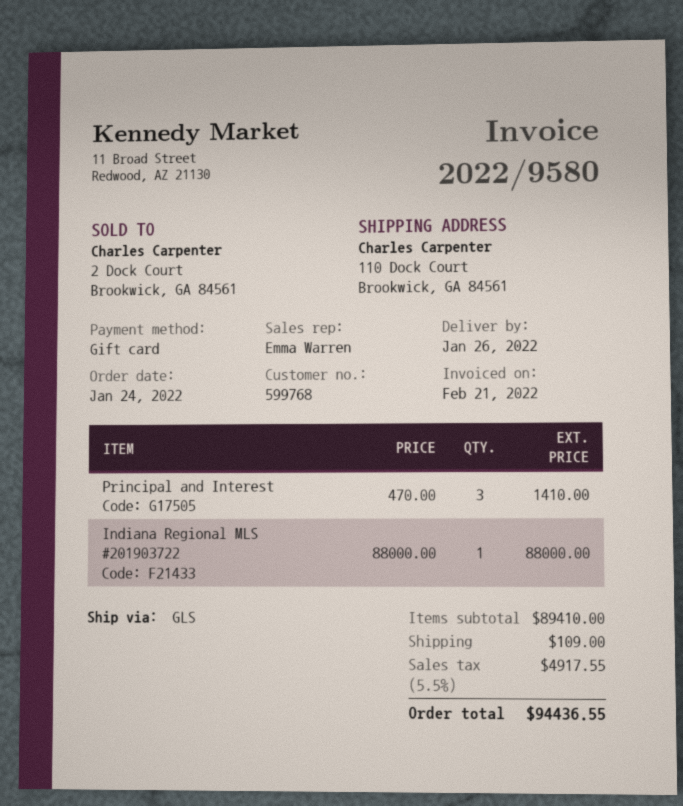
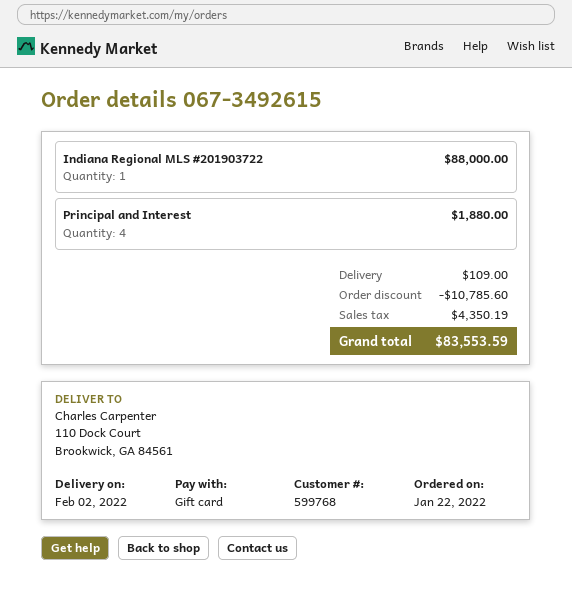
order date: 2022-01-24 -> 2022-01-22
delivery date: 2022-01-26 -> 2022-02-02
Principal and Interest: 3 for 1410.00 -> 4 for 1880.00
discount: none -> 10785.60
tax: 4917.55 -> 4350.19
total: 94436.55 -> 83553.59

